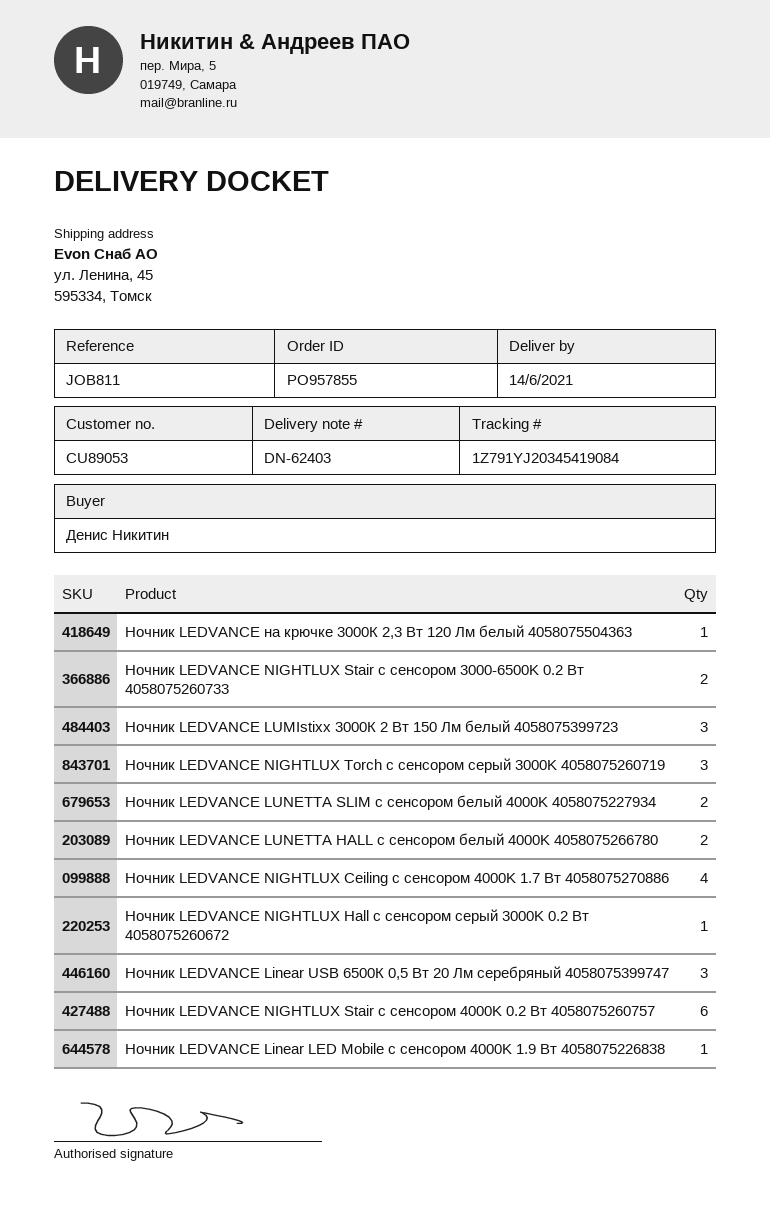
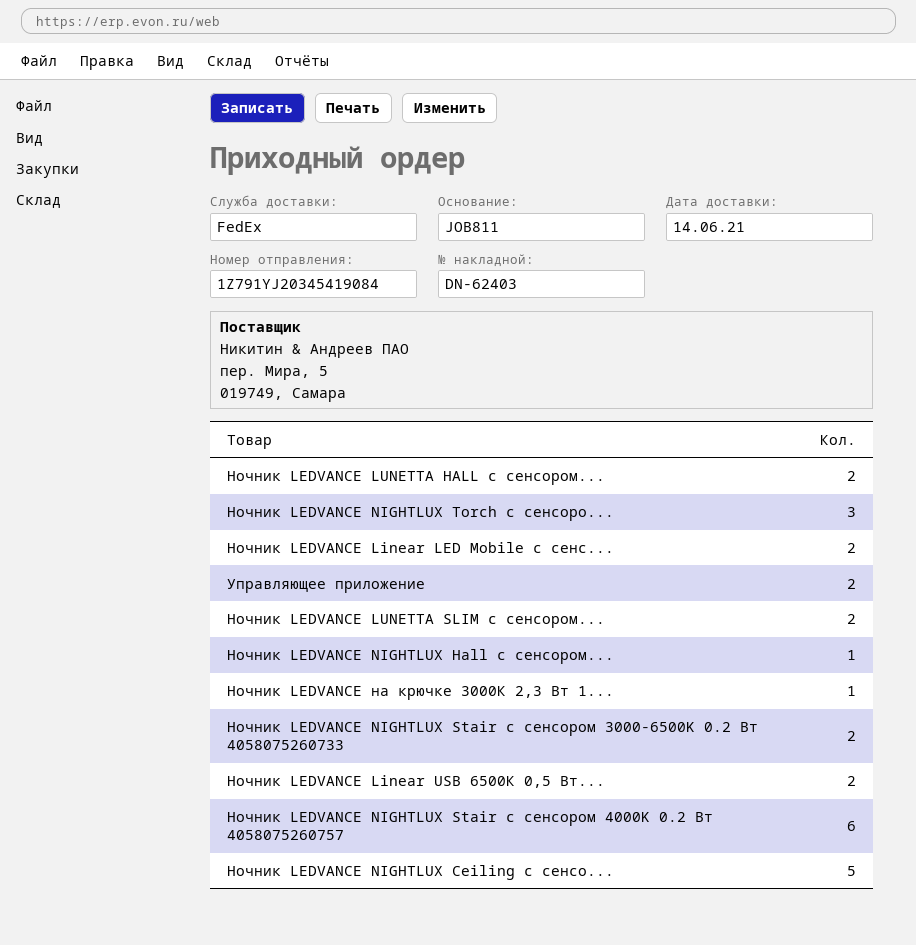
Ночник LEDVANCE LUMIstixx 3000К 2 Вт 150 Лм белый 4058075399723: 3 -> none
Ночник LEDVANCE NIGHTLUX Ceiling с сенсором 4000K 1.7 Вт 4058075270886: 4 -> 5
Ночник LEDVANCE Linear USB 6500К 0,5 Вт 20 Лм серебряный 4058075399747: 3 -> 2
Ночник LEDVANCE Linear LED Mobile с сенсором 4000K 1.9 Вт 4058075226838: 1 -> 2
Управляющее приложение: none -> 2

